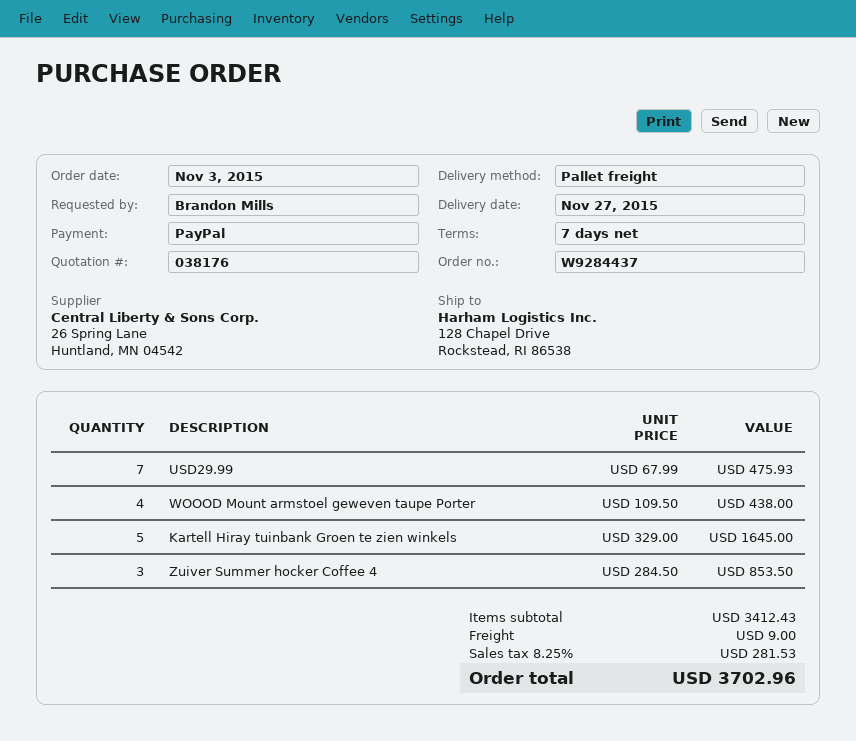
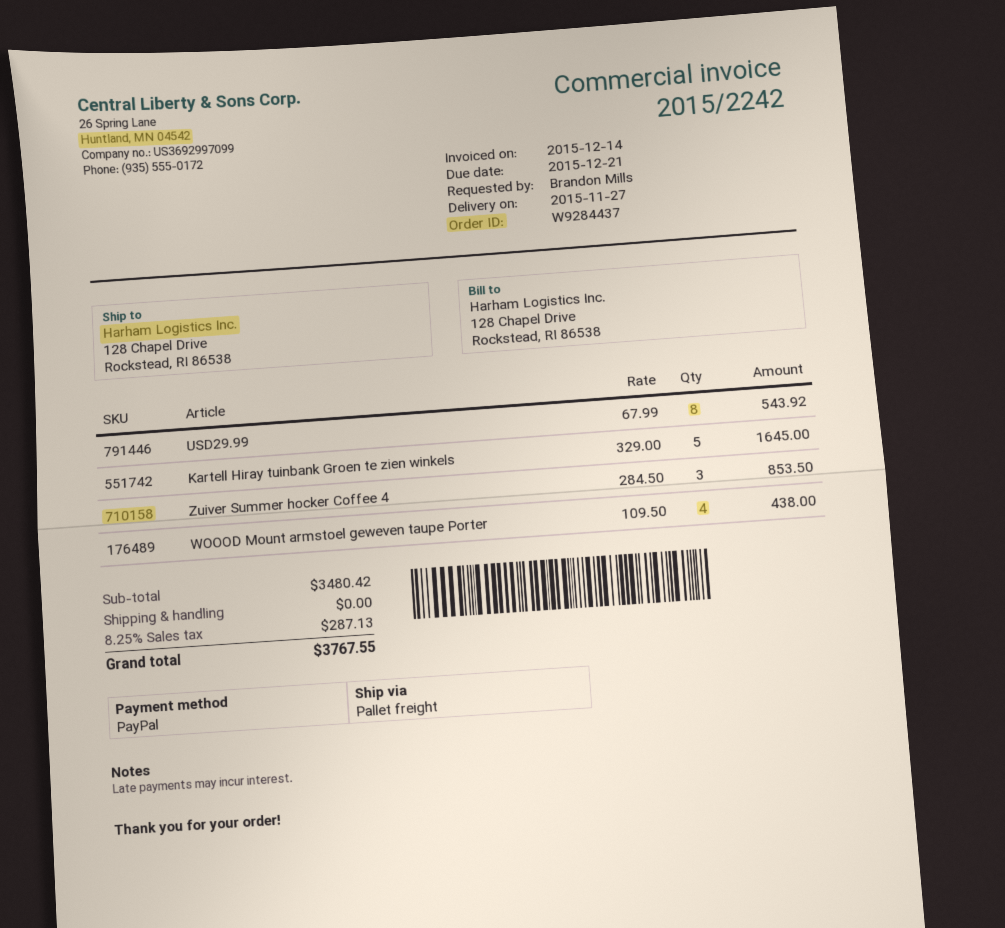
USD29.99: 7 x 67.99 = 475.93 -> 8 x 67.99 = 543.92
subtotal: 3412.43 -> 3480.42
shipping: 9.00 -> 0.00
tax: 8.25% = 281.53 -> 8.25% = 287.13
total: 3702.96 -> 3767.55

